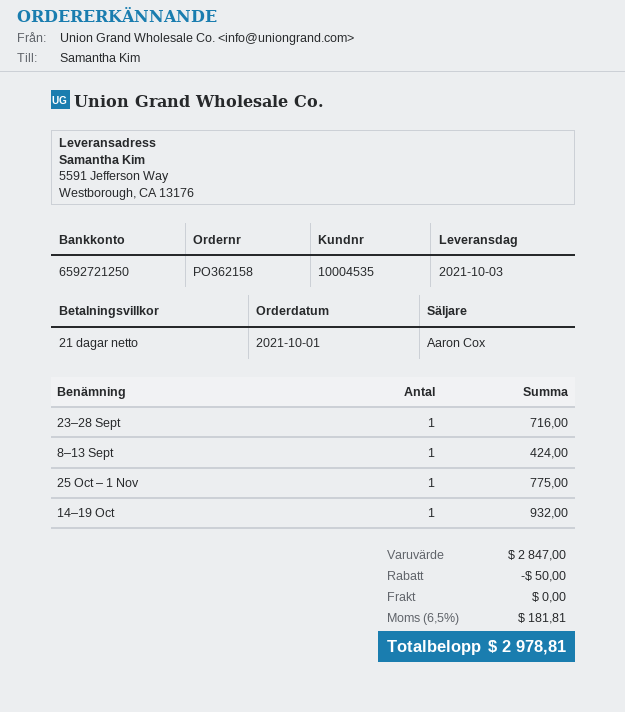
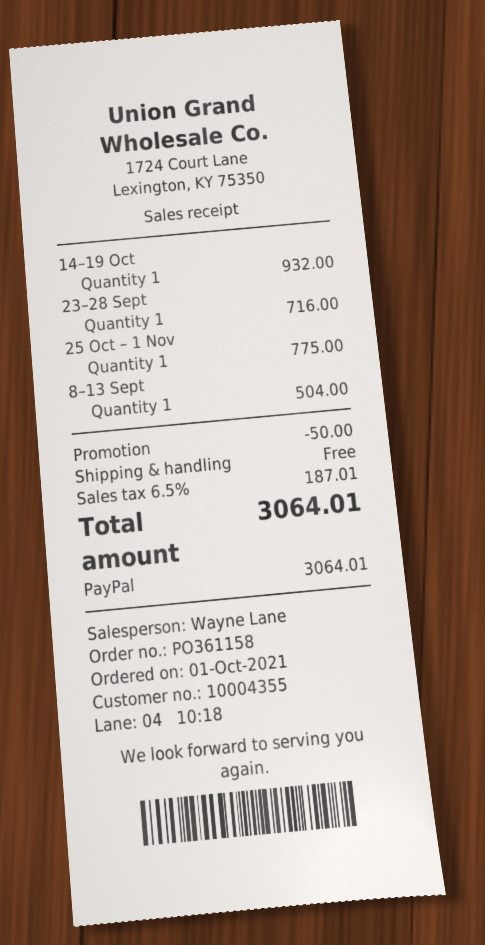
order number: PO362158 -> PO361158
customer number: 10004535 -> 10004355
sales rep: Aaron Cox -> Wayne Lane
8–13 Sept: 1 for 424.00 -> 1 for 504.00
tax: 6.5% = 181.81 -> 6.5% = 187.01
total: 2978.81 -> 3064.01

